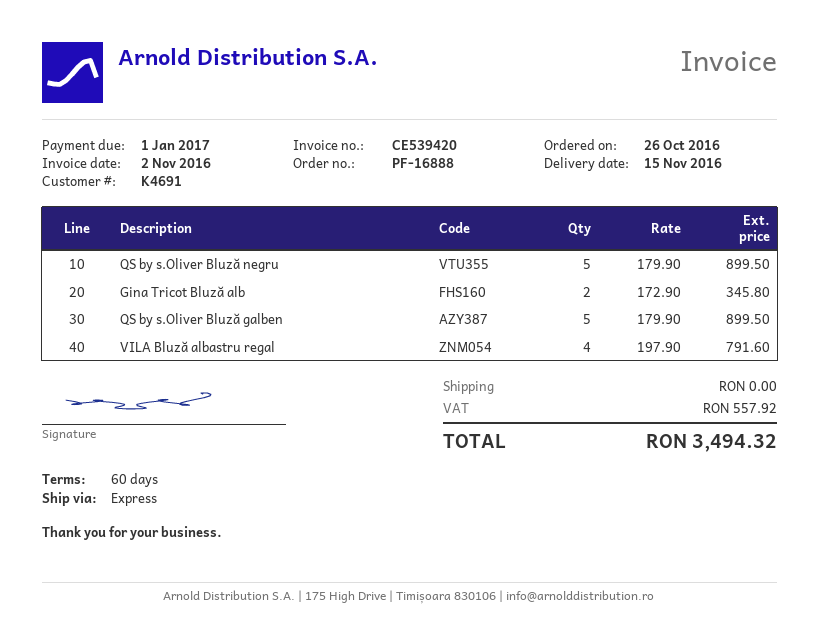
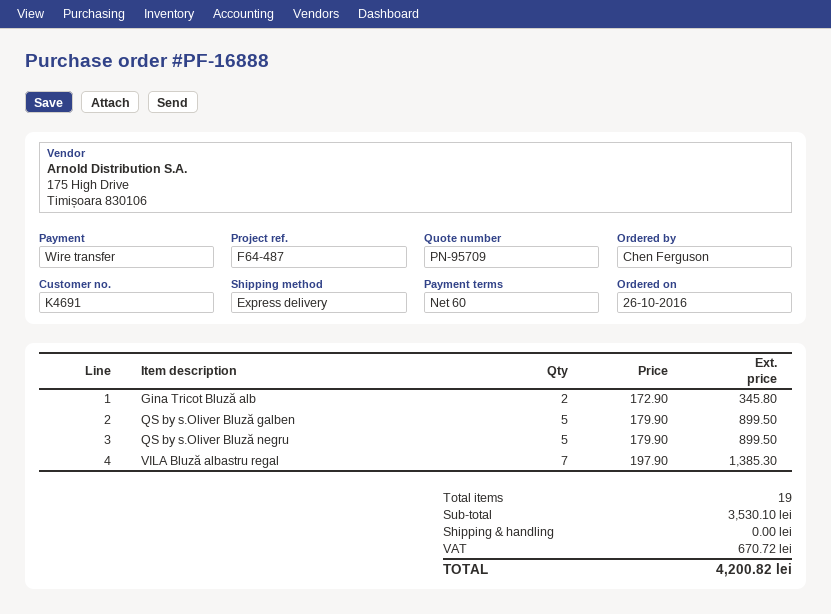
VILA Bluză albastru regal: 4 x 197.90 = 791.60 -> 7 x 197.90 = 1385.30
tax: 557.92 -> 670.72
total: 3494.32 -> 4200.82

